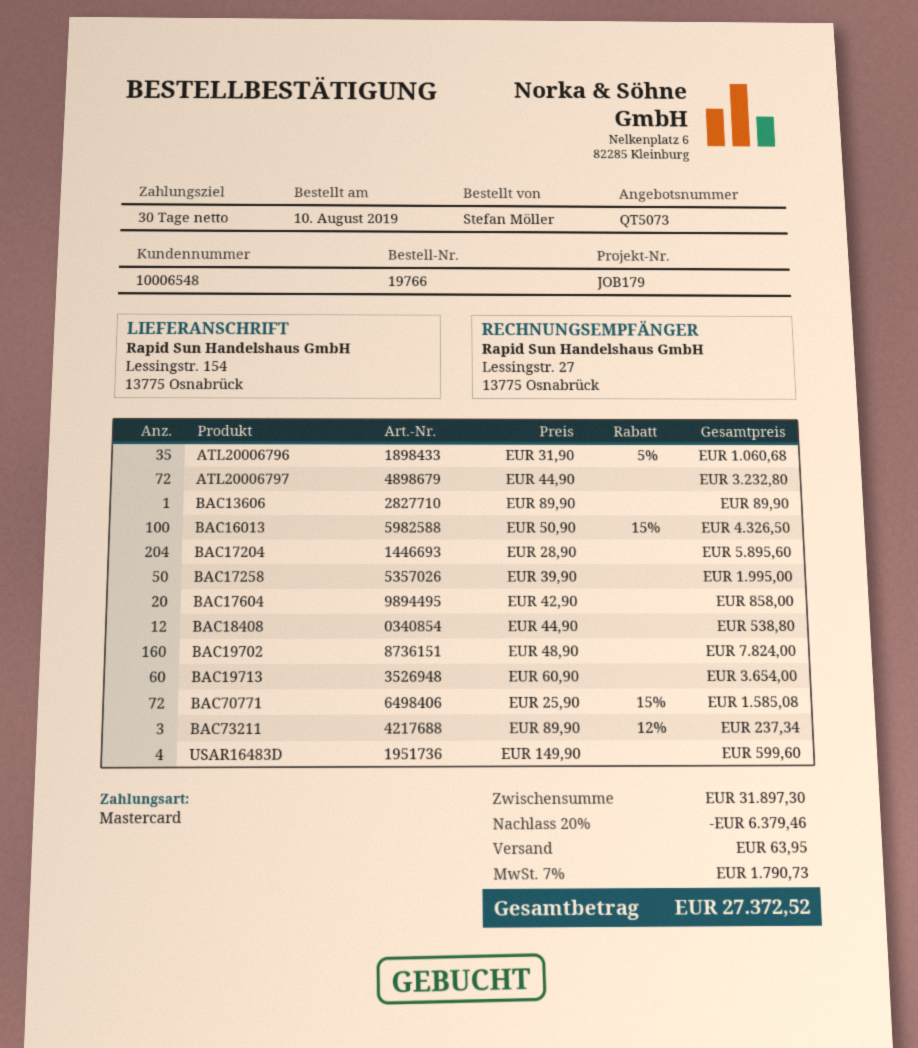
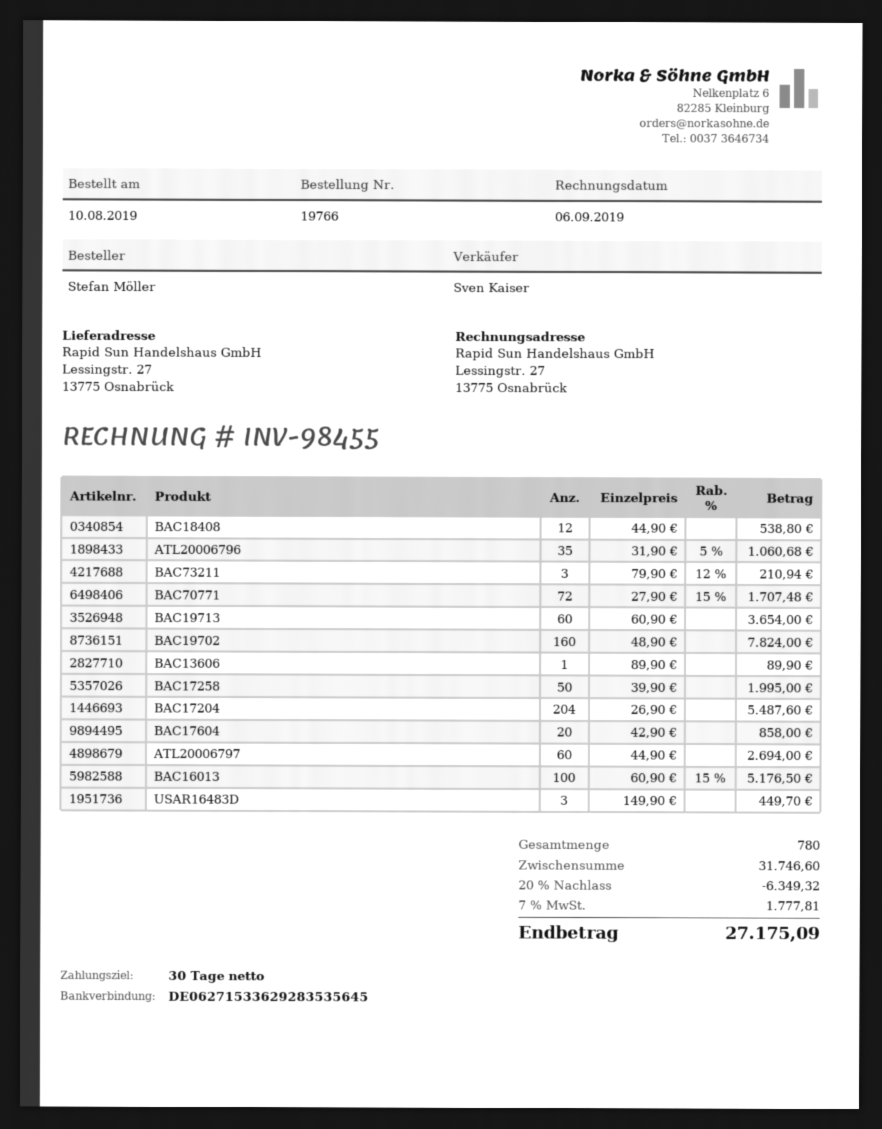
ship to: Lessingstr. 154, 13775 Osnabrück -> Lessingstr. 27, 13775 Osnabrück
ATL20006797: 72 x 44.90 = 3232.80 -> 60 x 44.90 = 2694.00
BAC16013: 100 x 50.90 - 15% = 4326.50 -> 100 x 60.90 - 15% = 5176.50
BAC17204: 204 x 28.90 = 5895.60 -> 204 x 26.90 = 5487.60
BAC70771: 72 x 25.90 - 15% = 1585.08 -> 72 x 27.90 - 15% = 1707.48
BAC73211: 3 x 89.90 - 12% = 237.34 -> 3 x 79.90 - 12% = 210.94
USAR16483D: 4 x 149.90 = 599.60 -> 3 x 149.90 = 449.70
subtotal: 31897.30 -> 31746.60
discount: 20% = 6379.46 -> 20% = 6349.32
shipping: 63.95 -> none
tax: 7% = 1790.73 -> 7% = 1777.81
total: 27372.52 -> 27175.09

